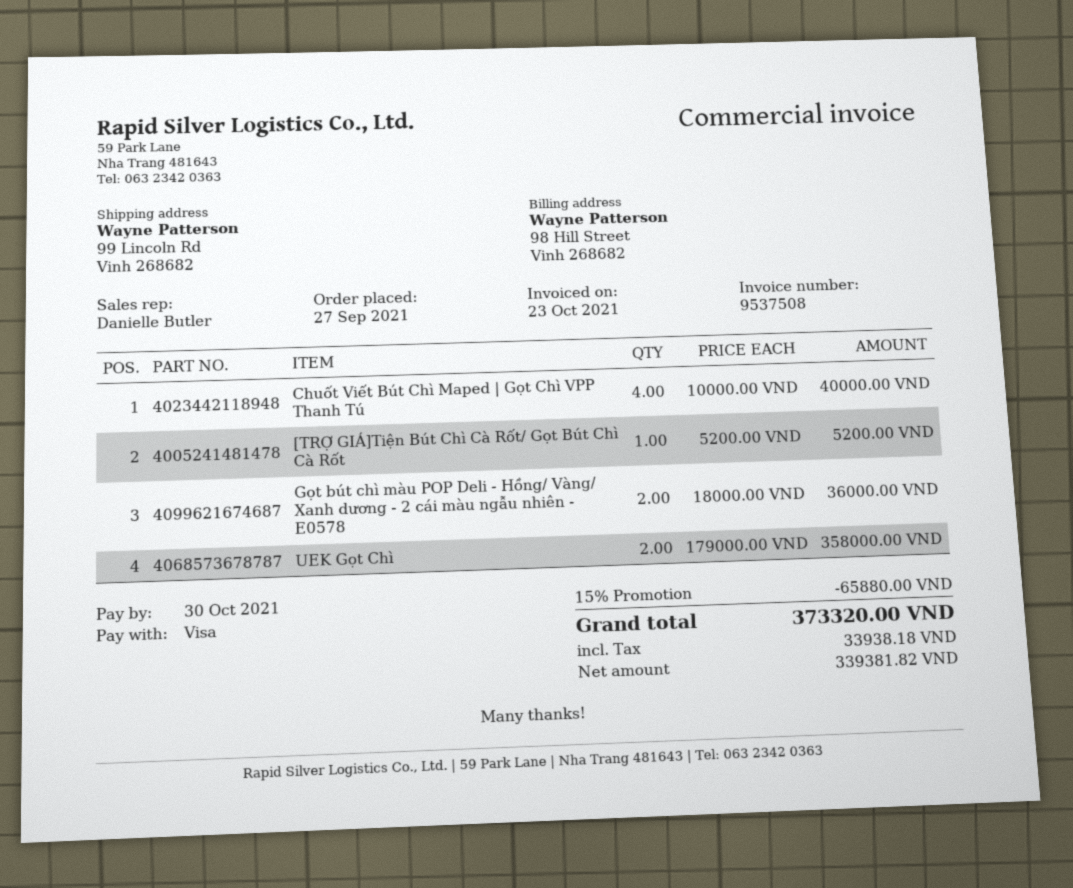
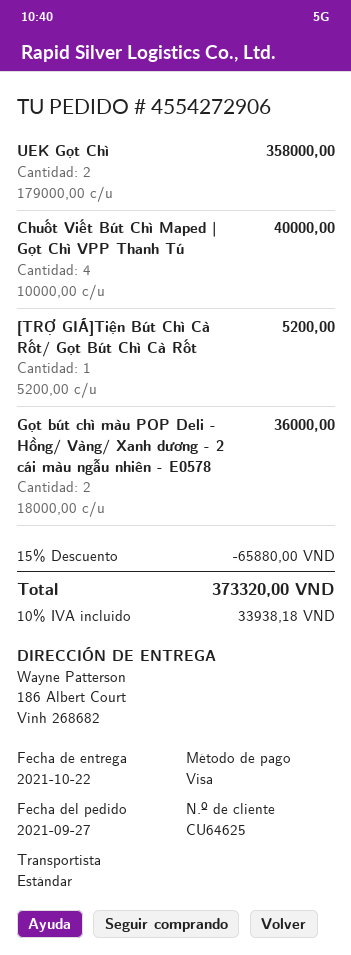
ship to: 99 Lincoln Rd, Vinh 268682 -> 186 Albert Court, Vinh 268682

